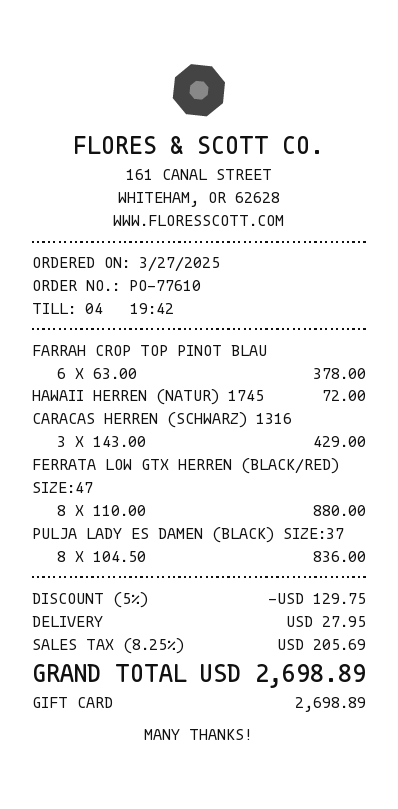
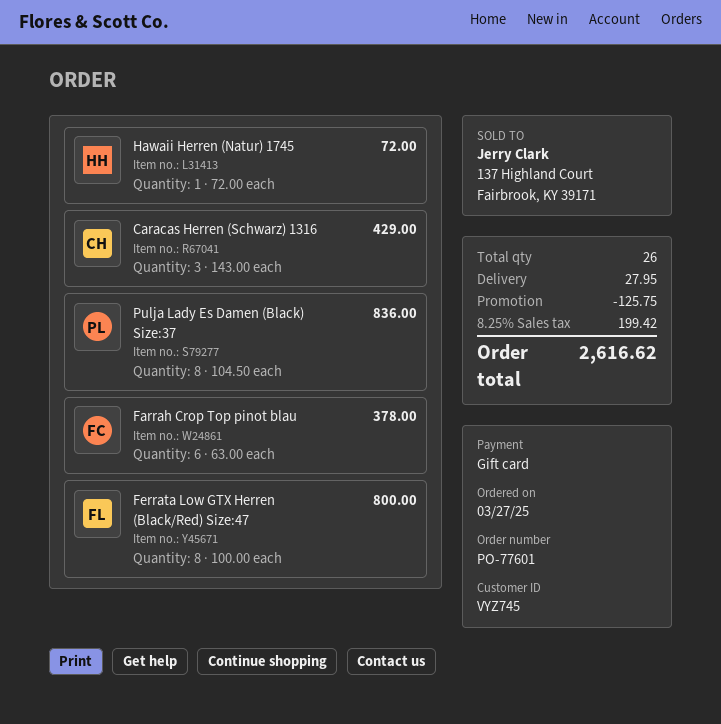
order number: PO-77610 -> PO-77601
FERRATA LOW GTX HERREN (BLACK/RED) SIZE:47: 8 x 110.00 = 880.00 -> 8 x 100.00 = 800.00
discount: 129.75 -> 125.75
tax: 8.25% = 205.69 -> 8.25% = 199.42
total: 2698.89 -> 2616.62

